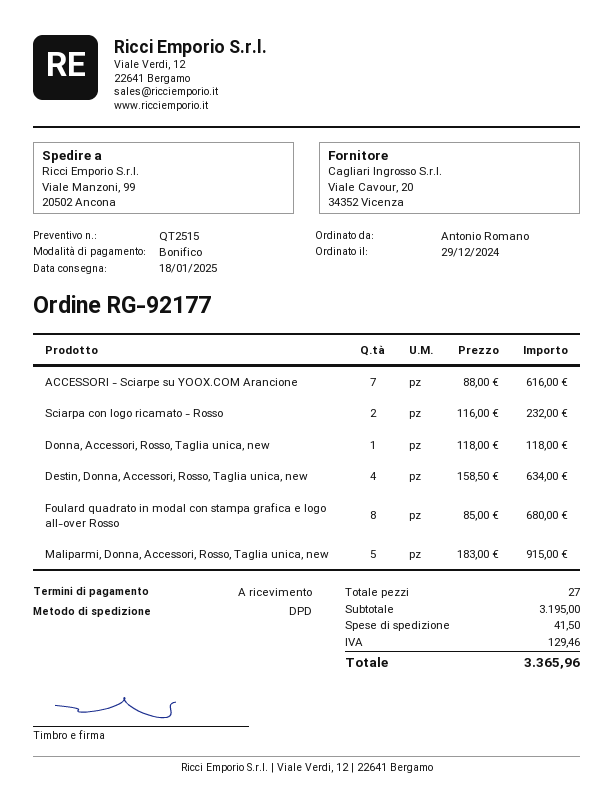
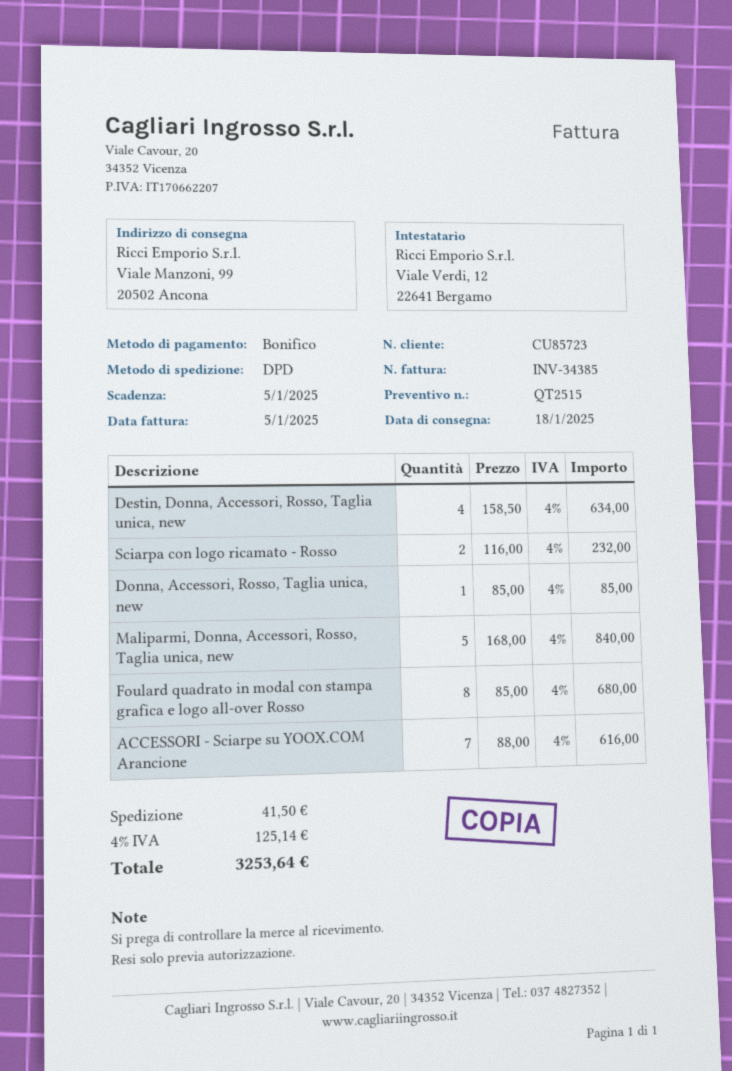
Donna, Accessori, Rosso, Taglia unica, new: 1 x 118.00 = 118.00 -> 1 x 85.00 = 85.00
Maliparmi, Donna, Accessori, Rosso, Taglia unica, new: 5 x 183.00 = 915.00 -> 5 x 168.00 = 840.00
tax: 129.46 -> 125.14
total: 3365.96 -> 3253.64

